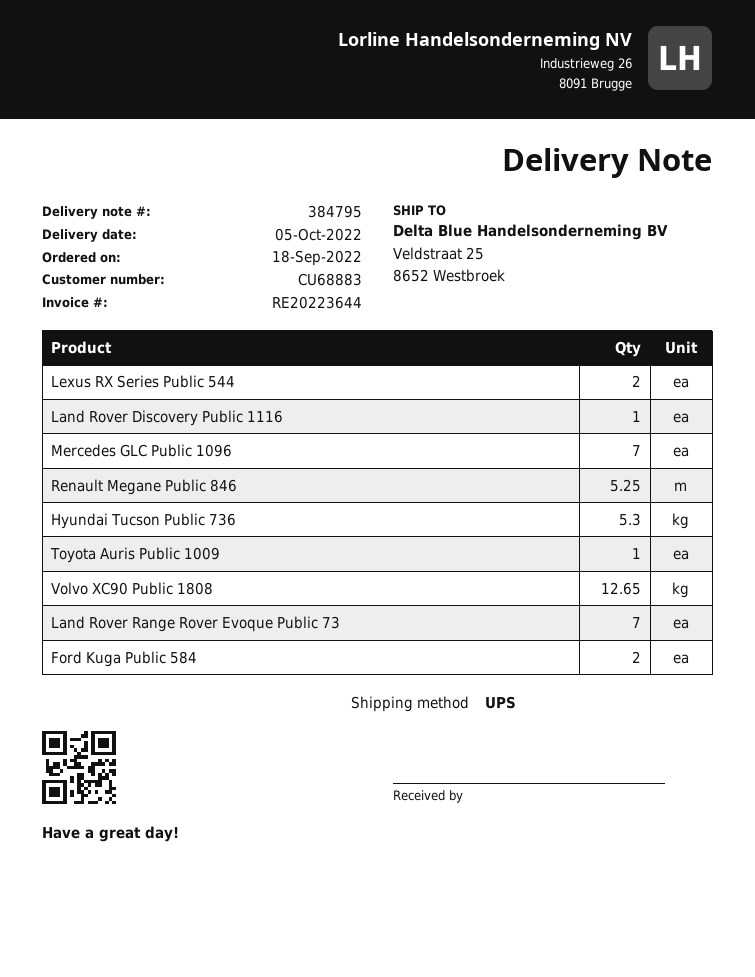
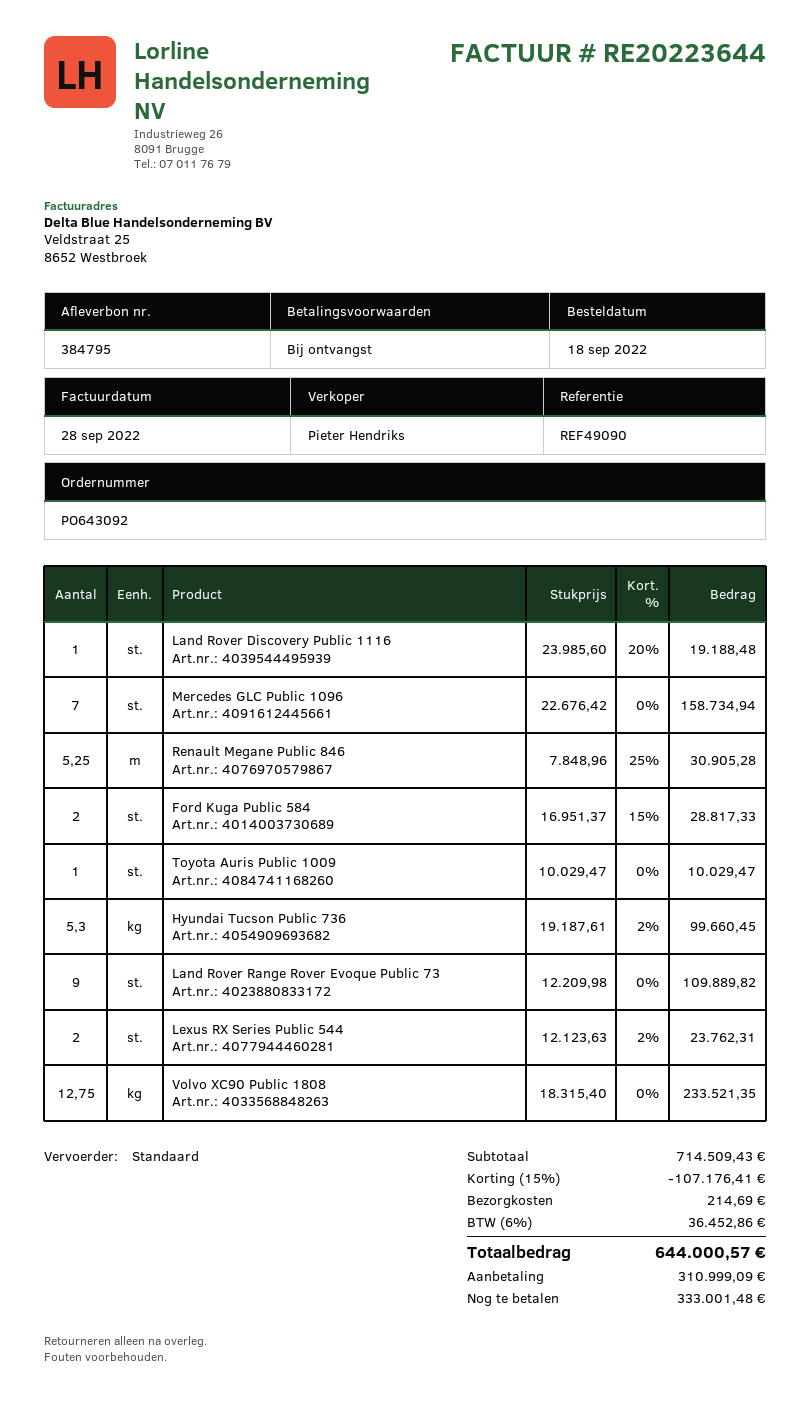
shipping method: UPS -> standard
Volvo XC90 Public 1808: 12.65 -> 12.75
Land Rover Range Rover Evoque Public 73: 7 -> 9

